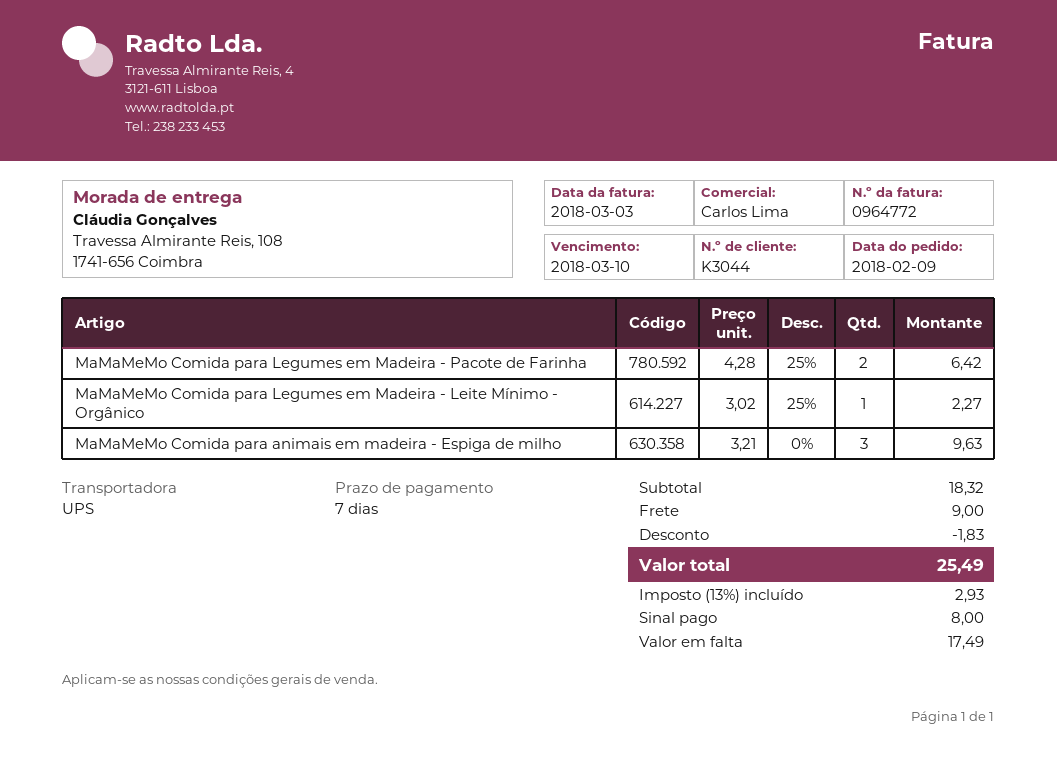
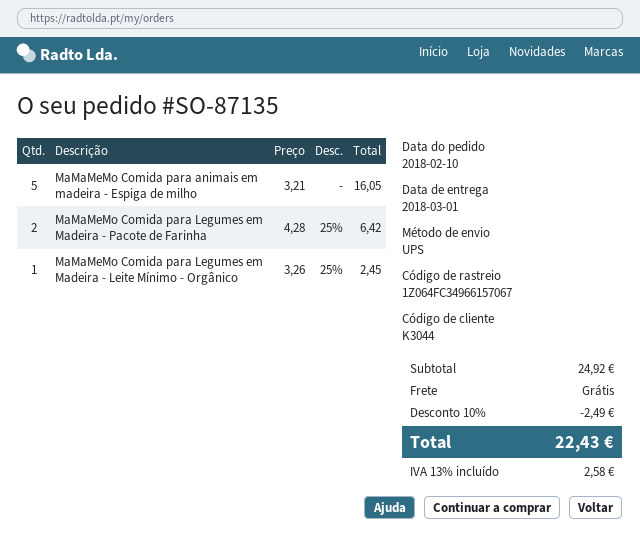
order date: 2018-02-09 -> 2018-02-10
MaMaMeMo Comida para Legumes em Madeira - Leite Mínimo - Orgânico: 1 x 3.02 - 25% = 2.27 -> 1 x 3.26 - 25% = 2.45
MaMaMeMo Comida para animais em madeira - Espiga de milho: 3 x 3.21 = 9.63 -> 5 x 3.21 = 16.05
subtotal: 18.32 -> 24.92
discount: 1.83 -> 2.49
shipping: 9.00 -> 0.00
tax: 13% = 2.93 -> 13% = 2.58
total: 25.49 -> 22.43

